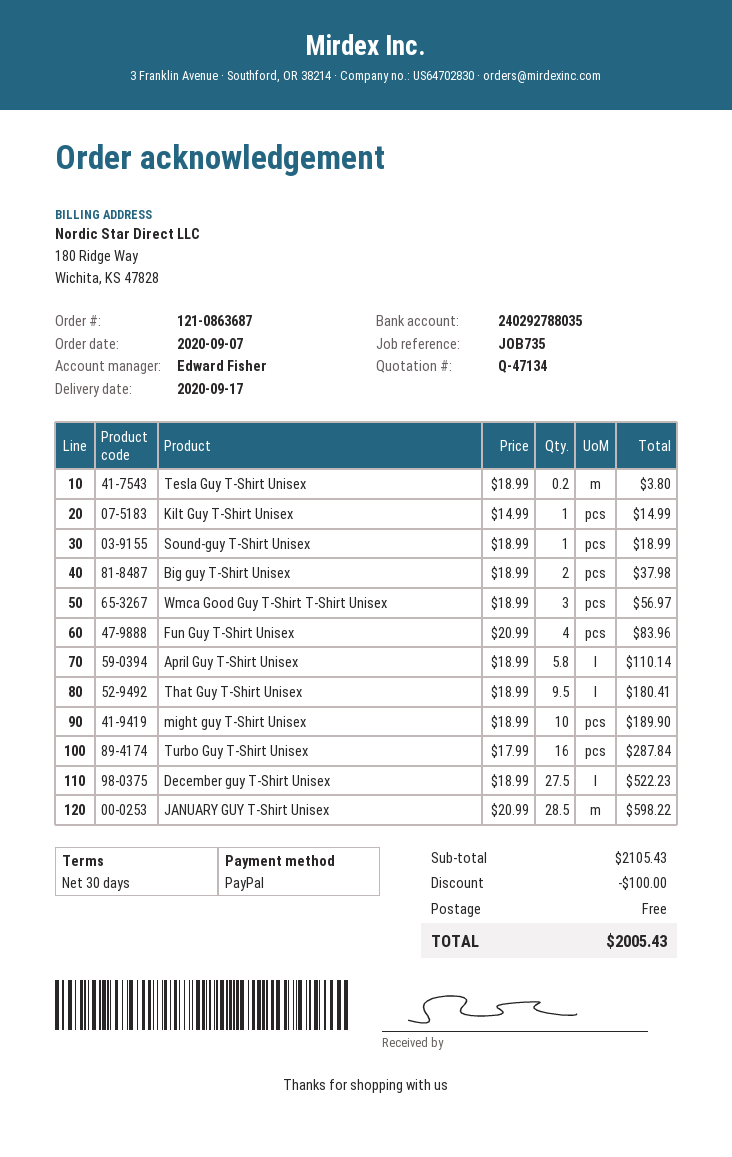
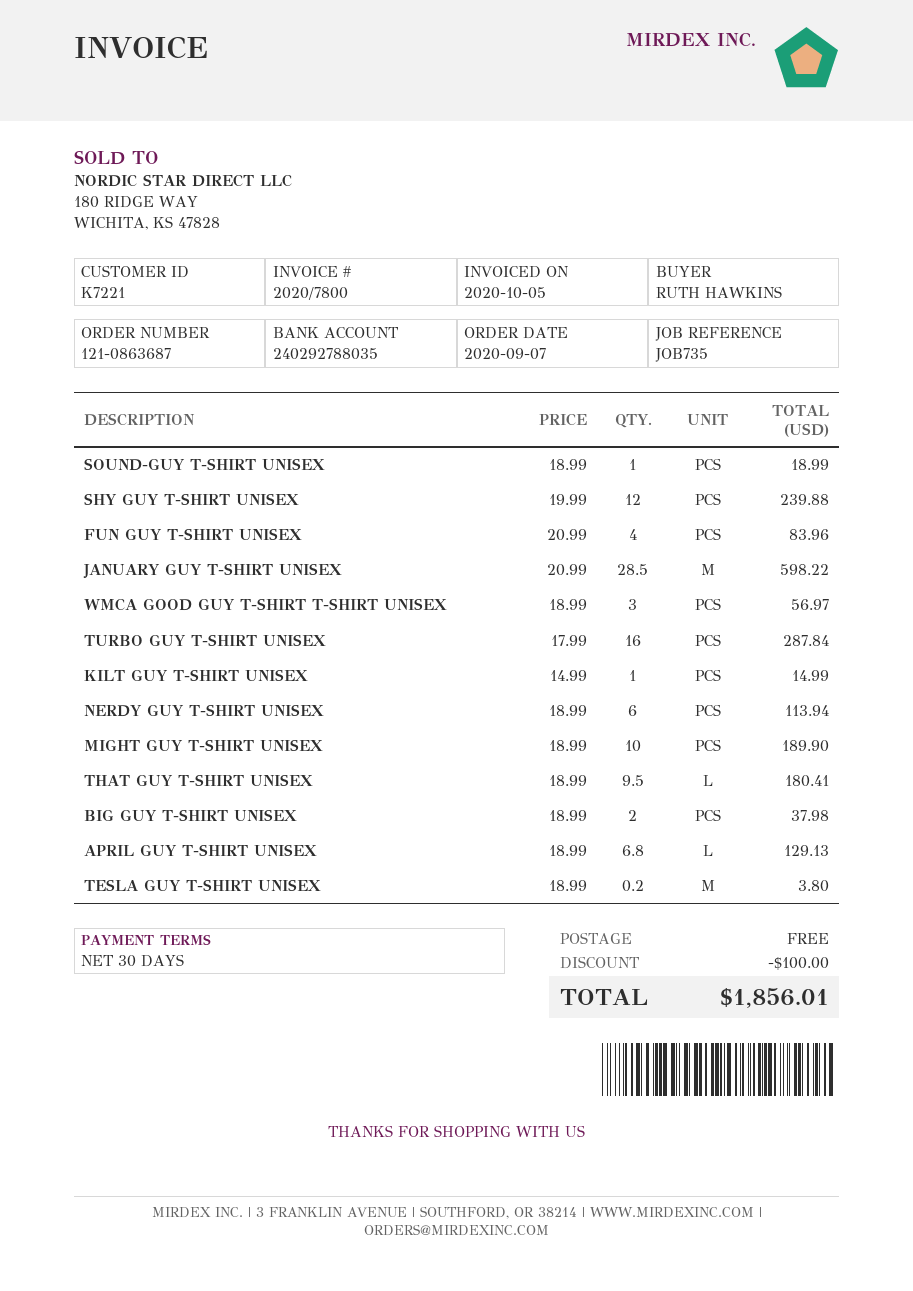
April Guy T-Shirt Unisex: 5.8 x 18.99 = 110.14 -> 6.8 x 18.99 = 129.13
December guy T-Shirt Unisex: 27.5 x 18.99 = 522.23 -> none
SHY GUY T-SHIRT UNISEX: none -> 12 x 19.99 = 239.88
NERDY GUY T-SHIRT UNISEX: none -> 6 x 18.99 = 113.94
total: 2005.43 -> 1856.01

